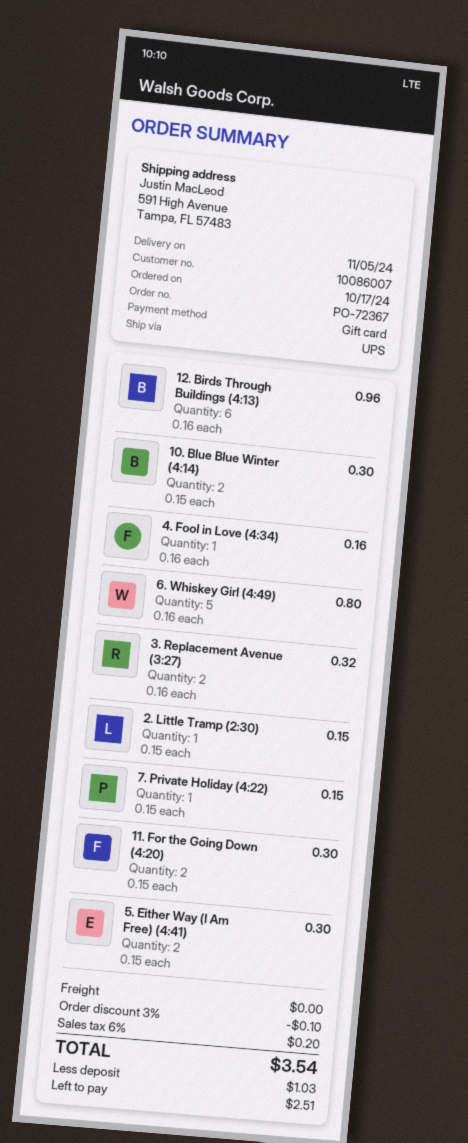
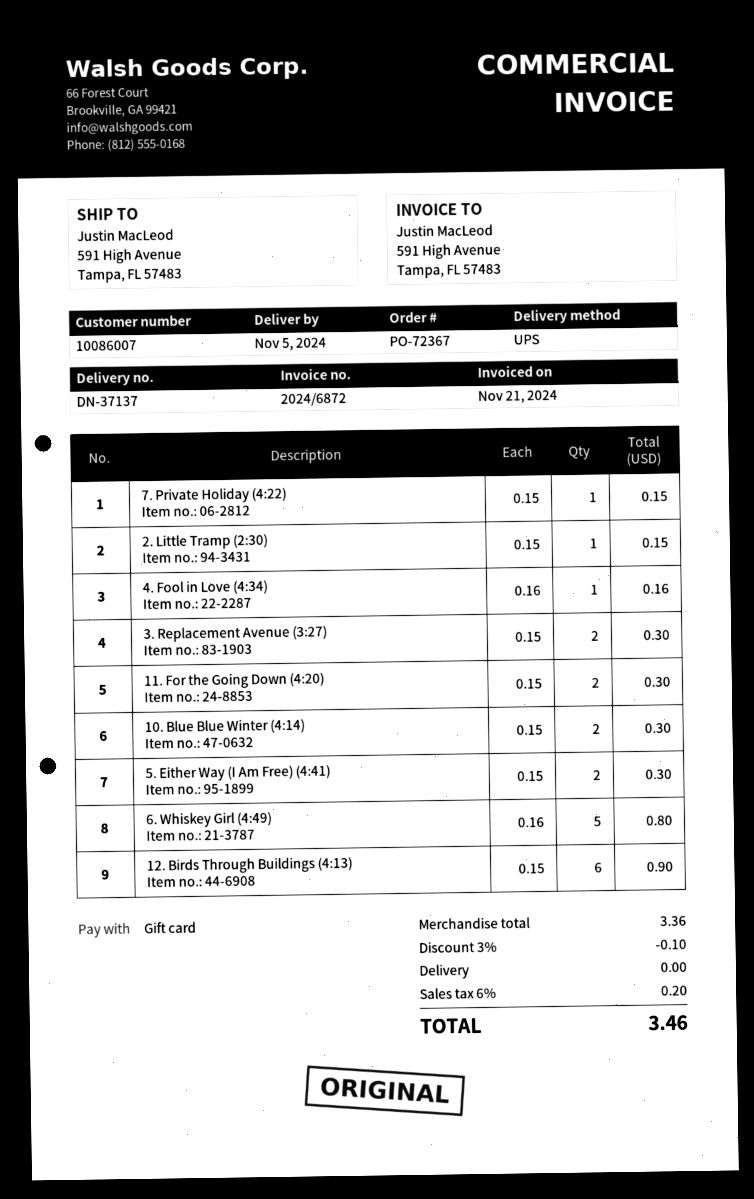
12. Birds Through Buildings (4:13): 6 x 0.16 = 0.96 -> 6 x 0.15 = 0.90
3. Replacement Avenue (3:27): 2 x 0.16 = 0.32 -> 2 x 0.15 = 0.30
total: 3.54 -> 3.46

